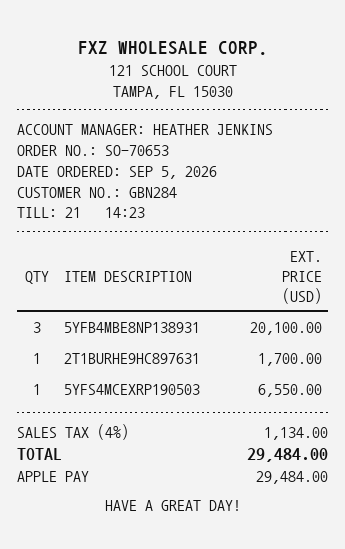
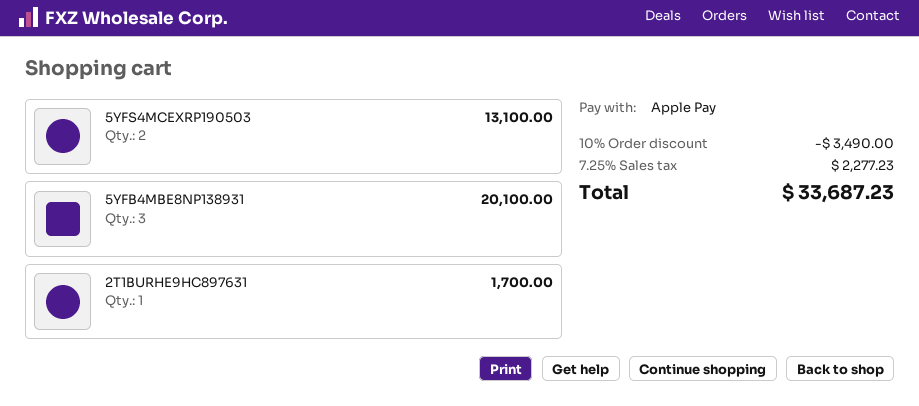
5YFS4MCEXRP190503: 1 for 6550.00 -> 2 for 13100.00
discount: none -> 10% = 3490.00
tax: 4% = 1134.00 -> 7.25% = 2277.23
total: 29484.00 -> 33687.23

